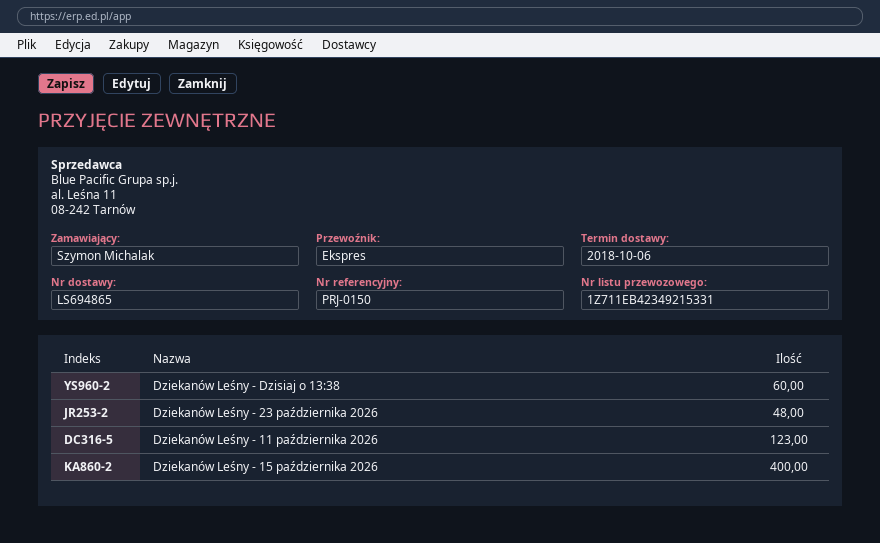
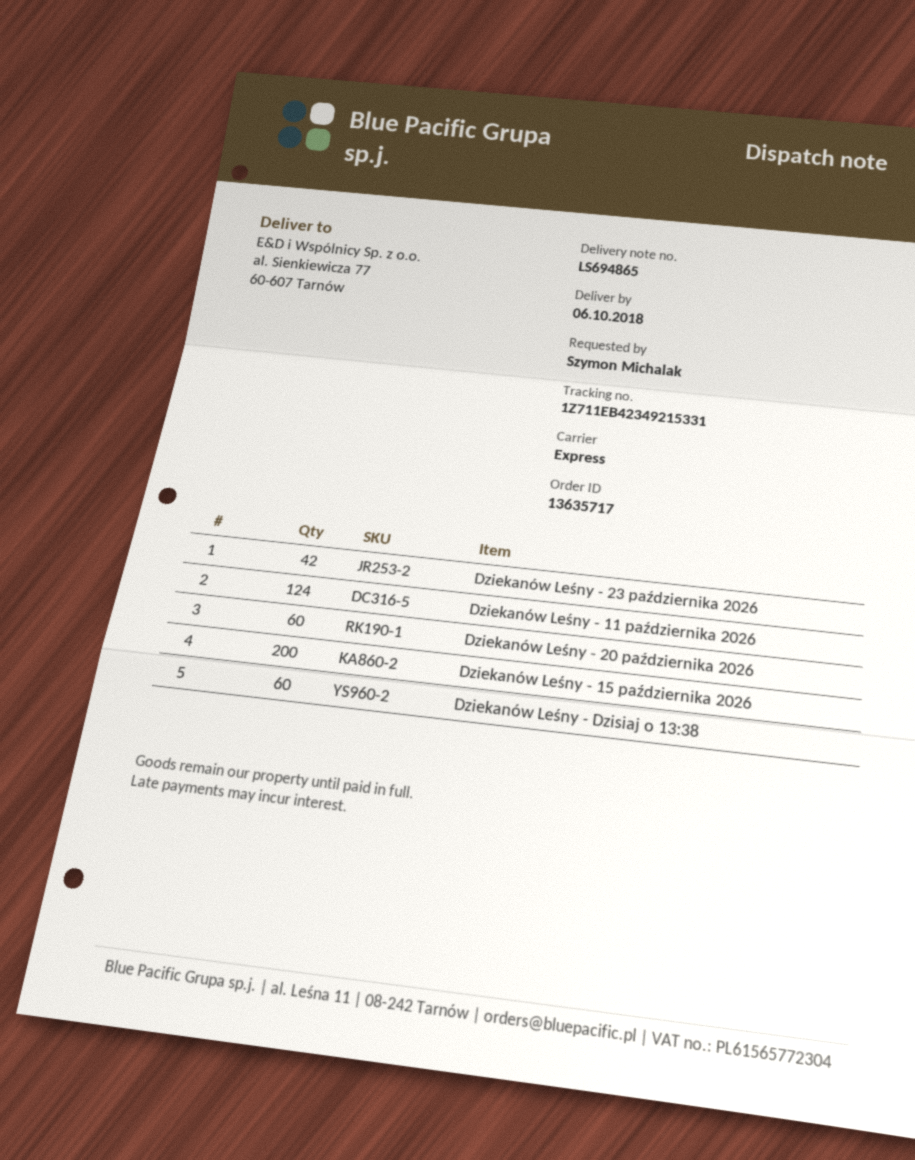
Dziekanów Leśny - 23 października 2026: 48 -> 42
Dziekanów Leśny - 11 października 2026: 123 -> 124
Dziekanów Leśny - 15 października 2026: 400 -> 200
Dziekanów Leśny - 20 października 2026: none -> 60

